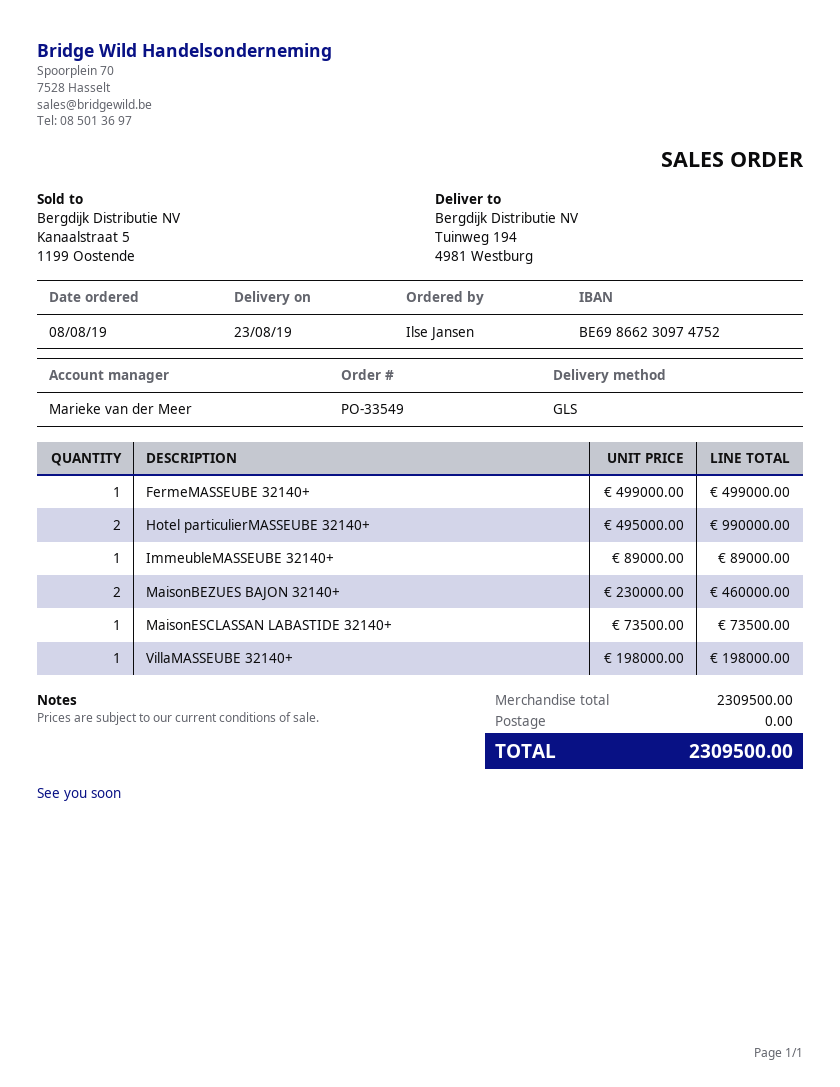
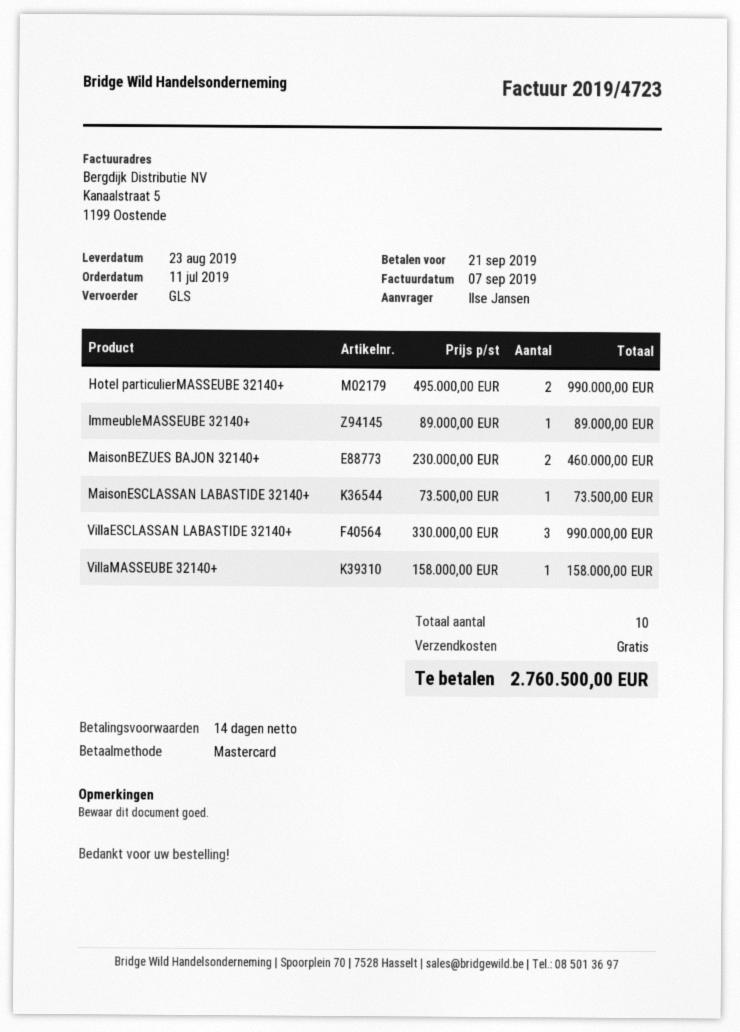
order date: 2019-08-08 -> 2019-07-11
FermeMASSEUBE 32140+: 1 x 499000.00 = 499000.00 -> none
VillaMASSEUBE 32140+: 1 x 198000.00 = 198000.00 -> 1 x 158000.00 = 158000.00
VillaESCLASSAN LABASTIDE 32140+: none -> 3 x 330000.00 = 990000.00
total: 2309500.00 -> 2760500.00

